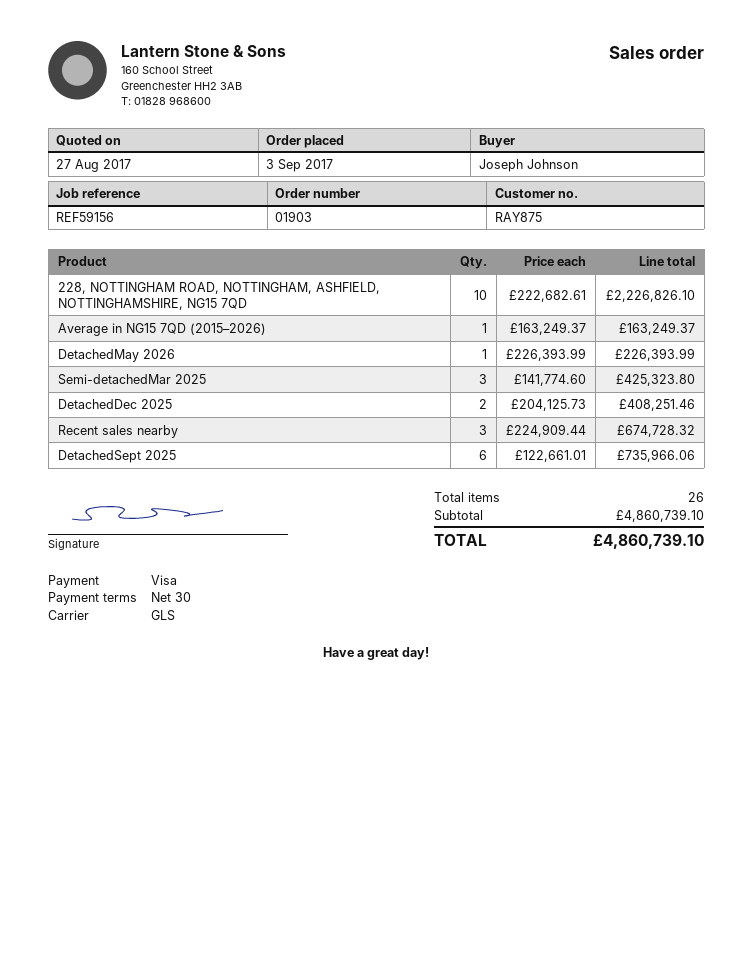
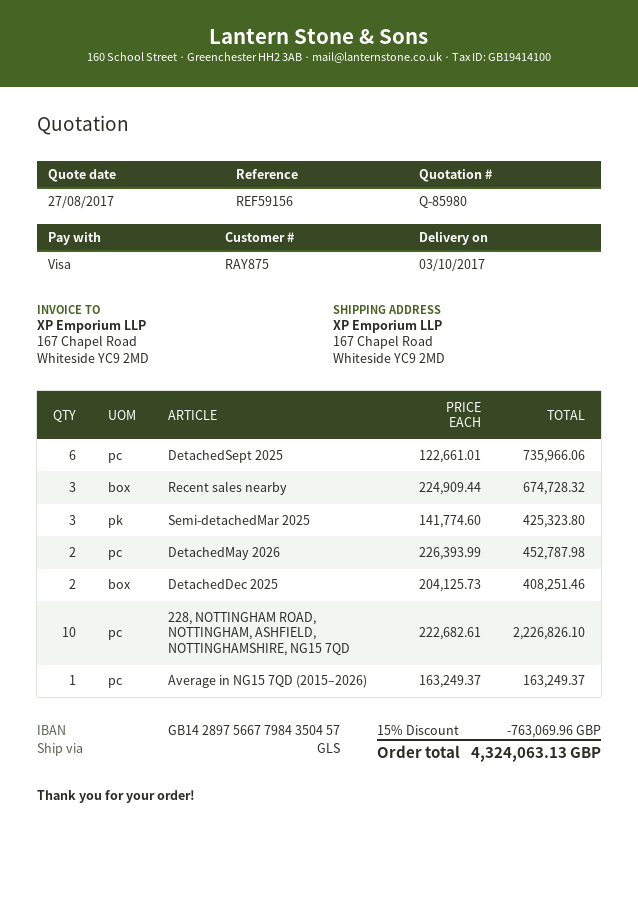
DetachedMay 2026: 1 x 226393.99 = 226393.99 -> 2 x 226393.99 = 452787.98
discount: none -> 15% = 763069.96
total: 4860739.10 -> 4324063.13

